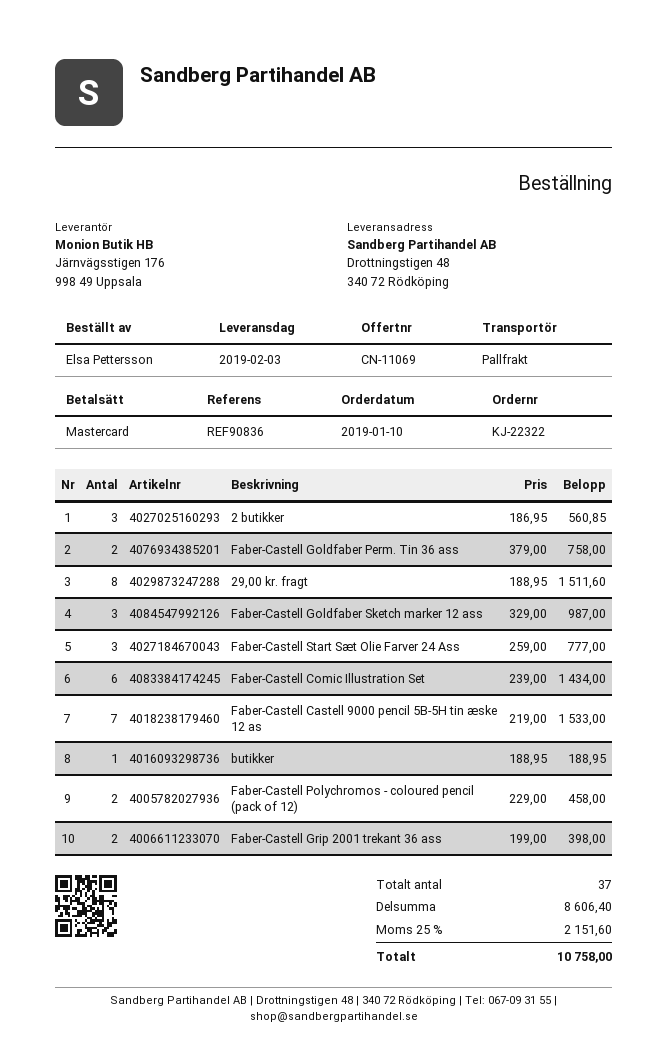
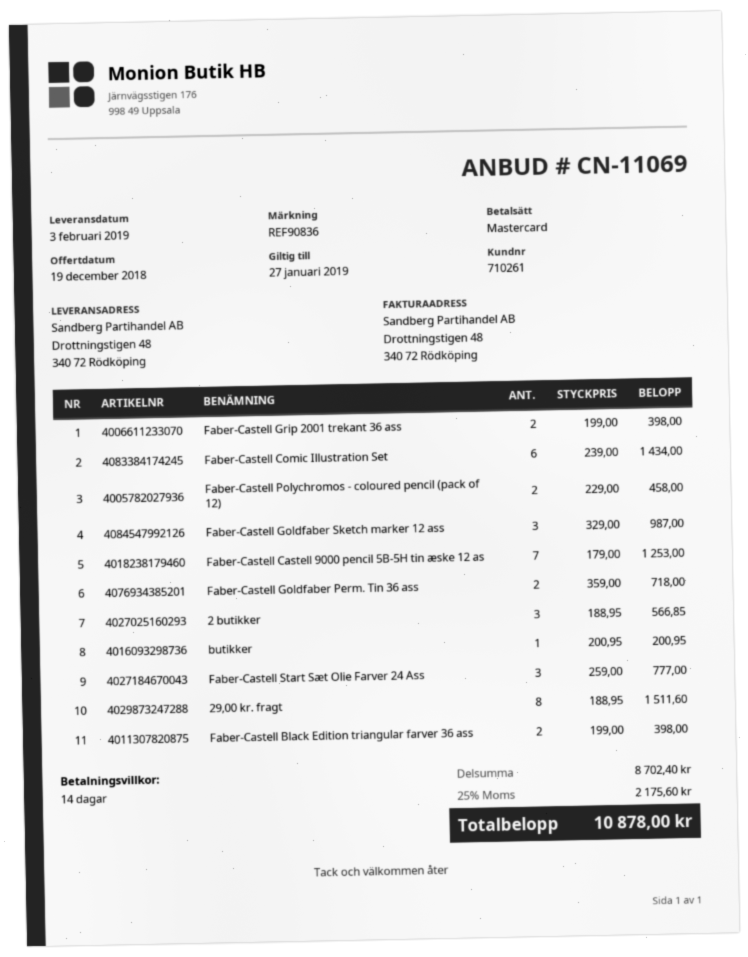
2 butikker: 3 x 186.95 = 560.85 -> 3 x 188.95 = 566.85
Faber-Castell Goldfaber Perm. Tin 36 ass: 2 x 379.00 = 758.00 -> 2 x 359.00 = 718.00
Faber-Castell Castell 9000 pencil 5B-5H tin æske 12 as: 7 x 219.00 = 1533.00 -> 7 x 179.00 = 1253.00
butikker: 1 x 188.95 = 188.95 -> 1 x 200.95 = 200.95
Faber-Castell Black Edition triangular farver 36 ass: none -> 2 x 199.00 = 398.00
subtotal: 8606.40 -> 8702.40
tax: 25% = 2151.60 -> 25% = 2175.60
total: 10758.00 -> 10878.00

